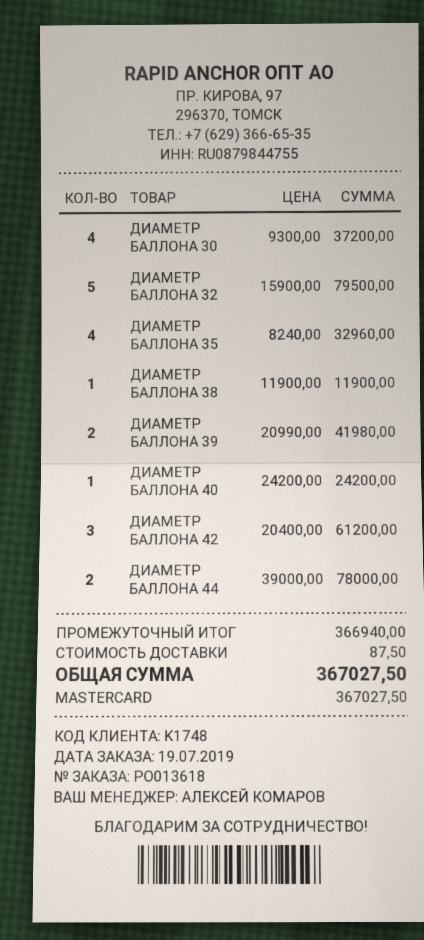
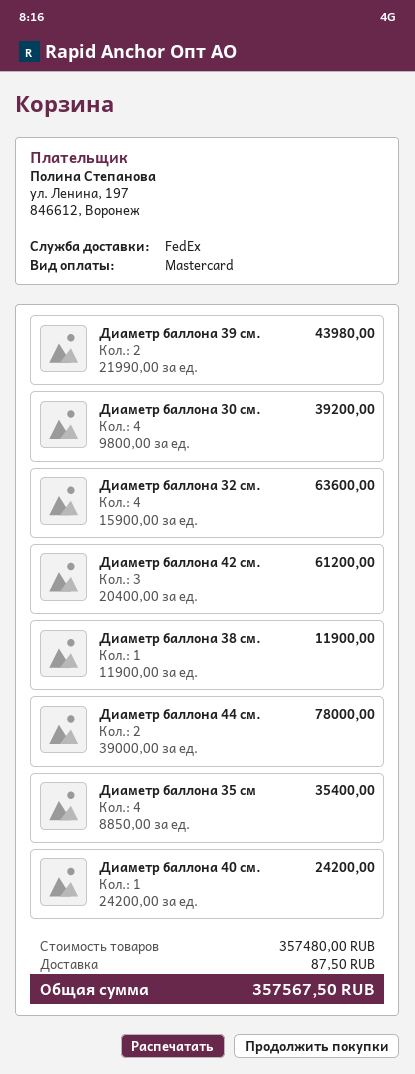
ДИАМЕТР БАЛЛОНА 30: 4 x 9300.00 = 37200.00 -> 4 x 9800.00 = 39200.00
ДИАМЕТР БАЛЛОНА 32: 5 x 15900.00 = 79500.00 -> 4 x 15900.00 = 63600.00
ДИАМЕТР БАЛЛОНА 35: 4 x 8240.00 = 32960.00 -> 4 x 8850.00 = 35400.00
ДИАМЕТР БАЛЛОНА 39: 2 x 20990.00 = 41980.00 -> 2 x 21990.00 = 43980.00
subtotal: 366940.00 -> 357480.00
total: 367027.50 -> 357567.50

